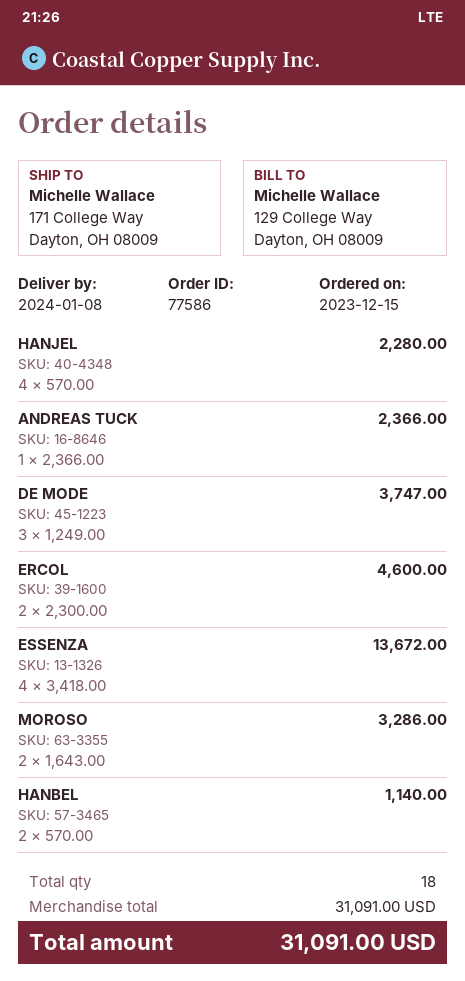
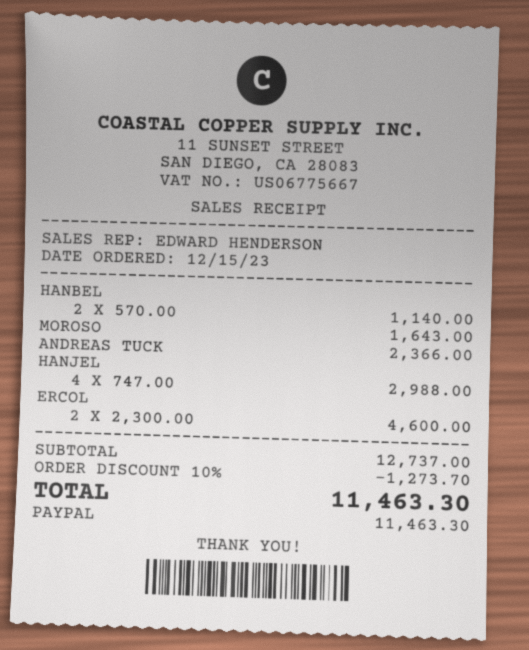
HANJEL: 4 x 570.00 = 2280.00 -> 4 x 747.00 = 2988.00
DE MODE: 3 x 1249.00 = 3747.00 -> none
ESSENZA: 4 x 3418.00 = 13672.00 -> none
MOROSO: 2 x 1643.00 = 3286.00 -> 1 x 1643.00 = 1643.00
subtotal: 31091.00 -> 12737.00
discount: none -> 10% = 1273.70
total: 31091.00 -> 11463.30

